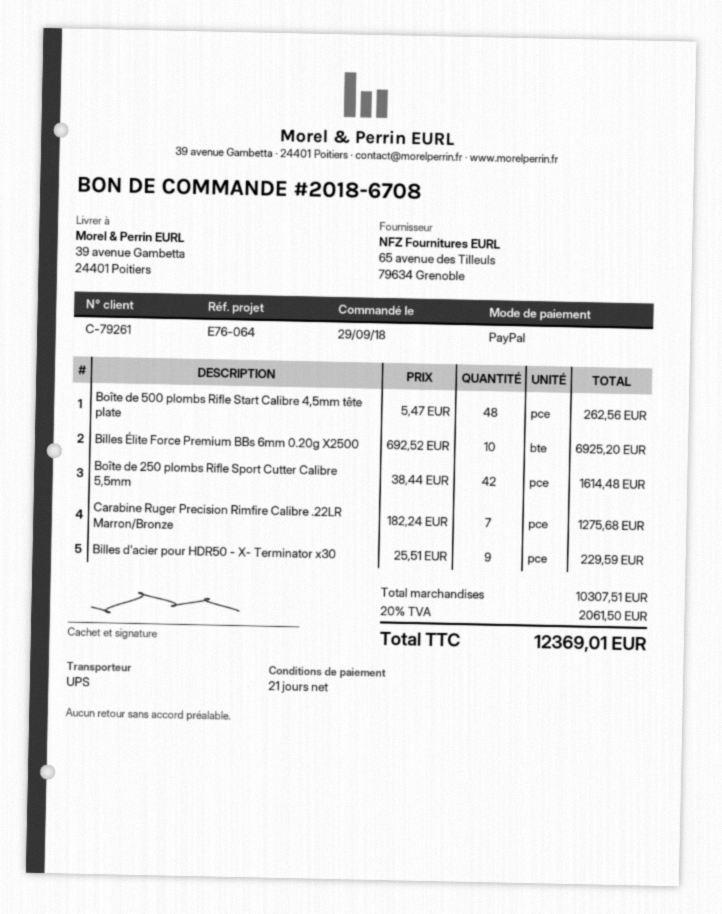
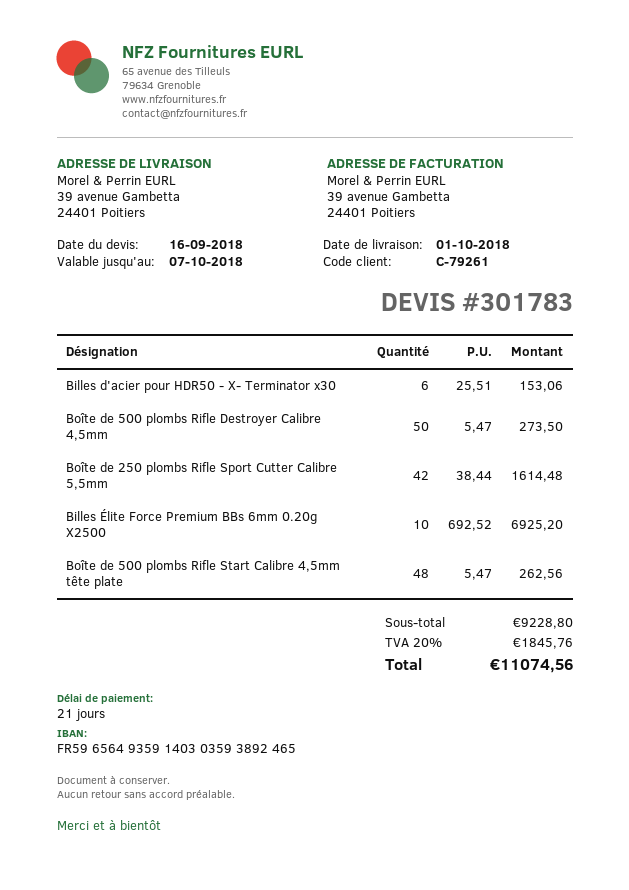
Carabine Ruger Precision Rimfire Calibre .22LR Marron/Bronze: 7 x 182.24 = 1275.68 -> none
Billes d'acier pour HDR50 - X- Terminator x30: 9 x 25.51 = 229.59 -> 6 x 25.51 = 153.06
Boîte de 500 plombs Rifle Destroyer Calibre 4,5mm: none -> 50 x 5.47 = 273.50
subtotal: 10307.51 -> 9228.80
tax: 20% = 2061.50 -> 20% = 1845.76
total: 12369.01 -> 11074.56

